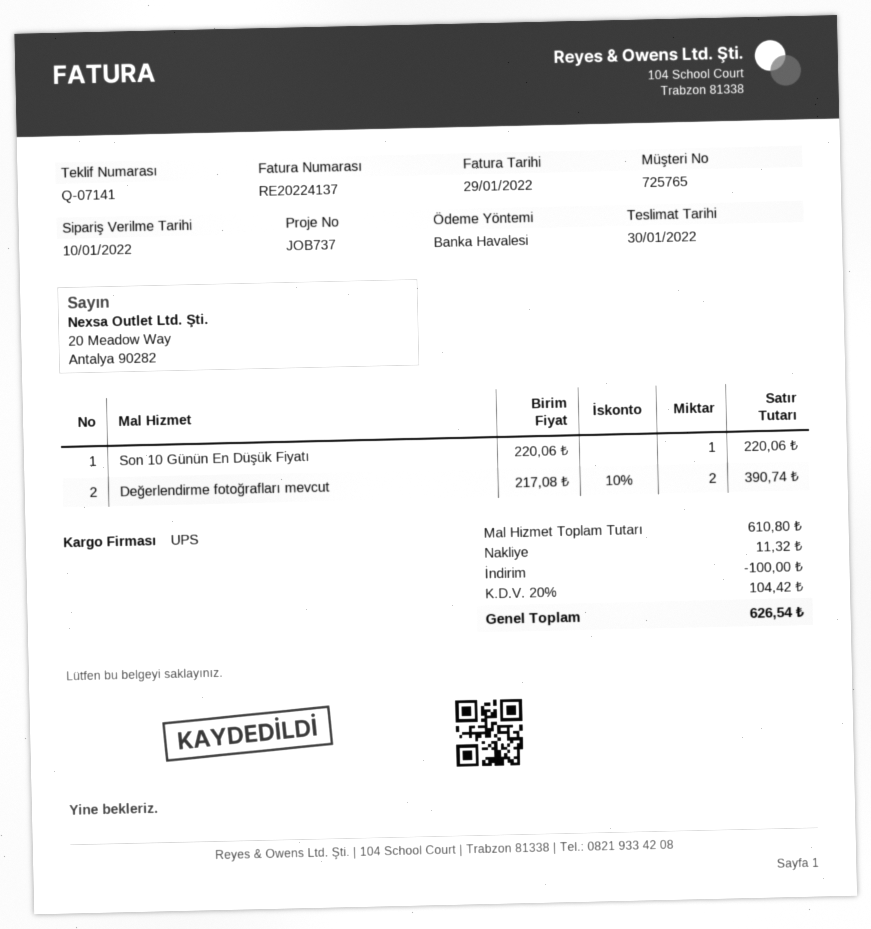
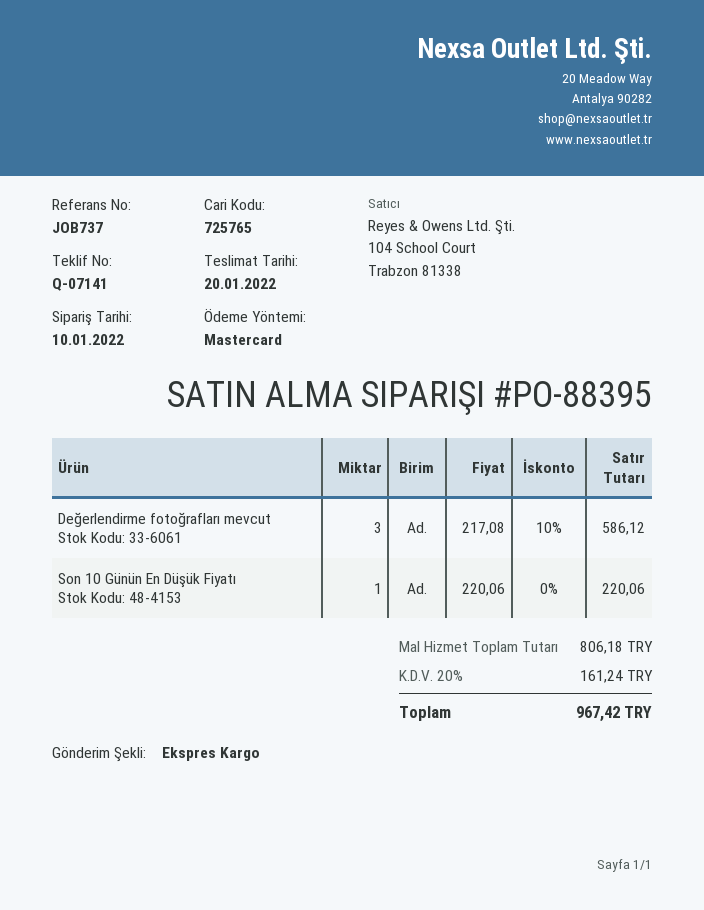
delivery date: 2022-01-30 -> 2022-01-20
payment method: bank transfer -> Mastercard
shipping method: UPS -> express
Değerlendirme fotoğrafları mevcut: 2 x 217.08 - 10% = 390.74 -> 3 x 217.08 - 10% = 586.12
subtotal: 610.80 -> 806.18
discount: 100.00 -> none
shipping: 11.32 -> none
tax: 20% = 104.42 -> 20% = 161.24
total: 626.54 -> 967.42

